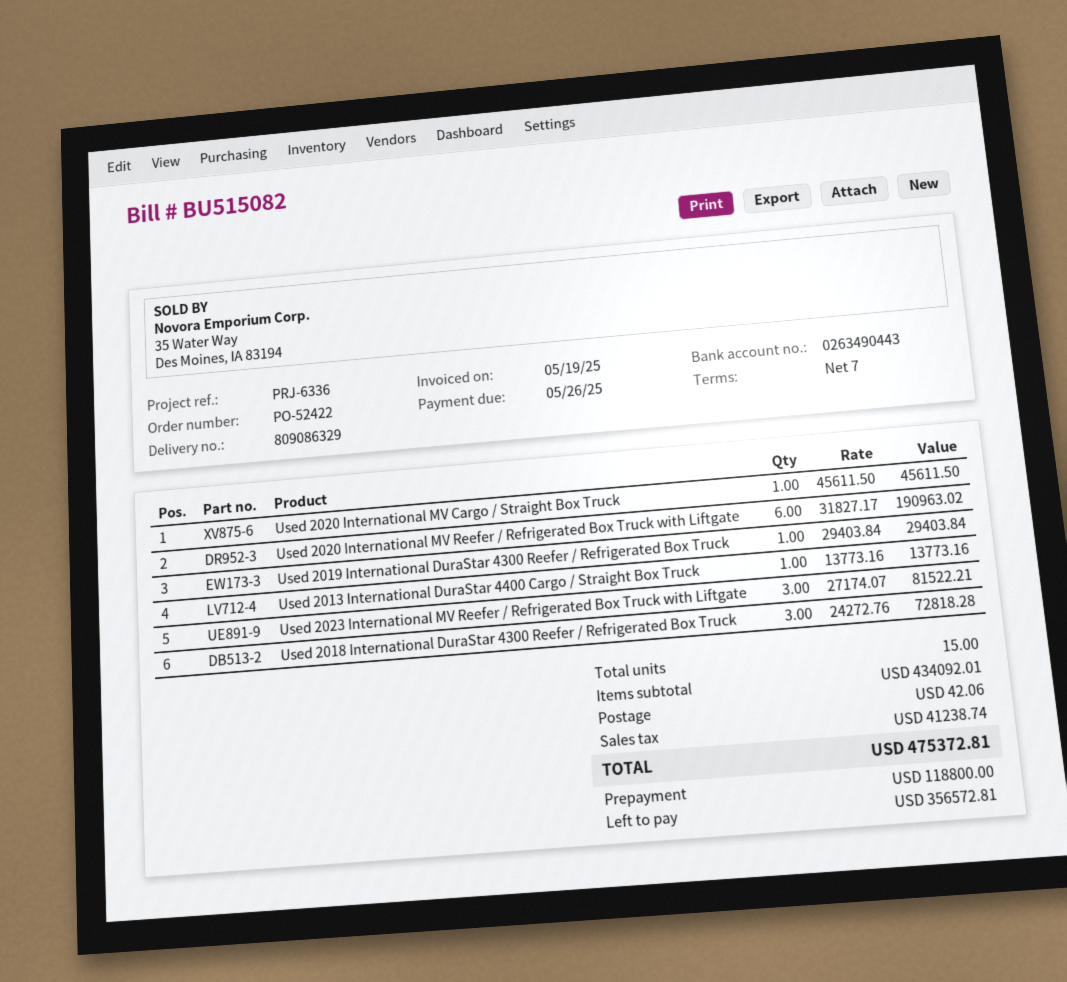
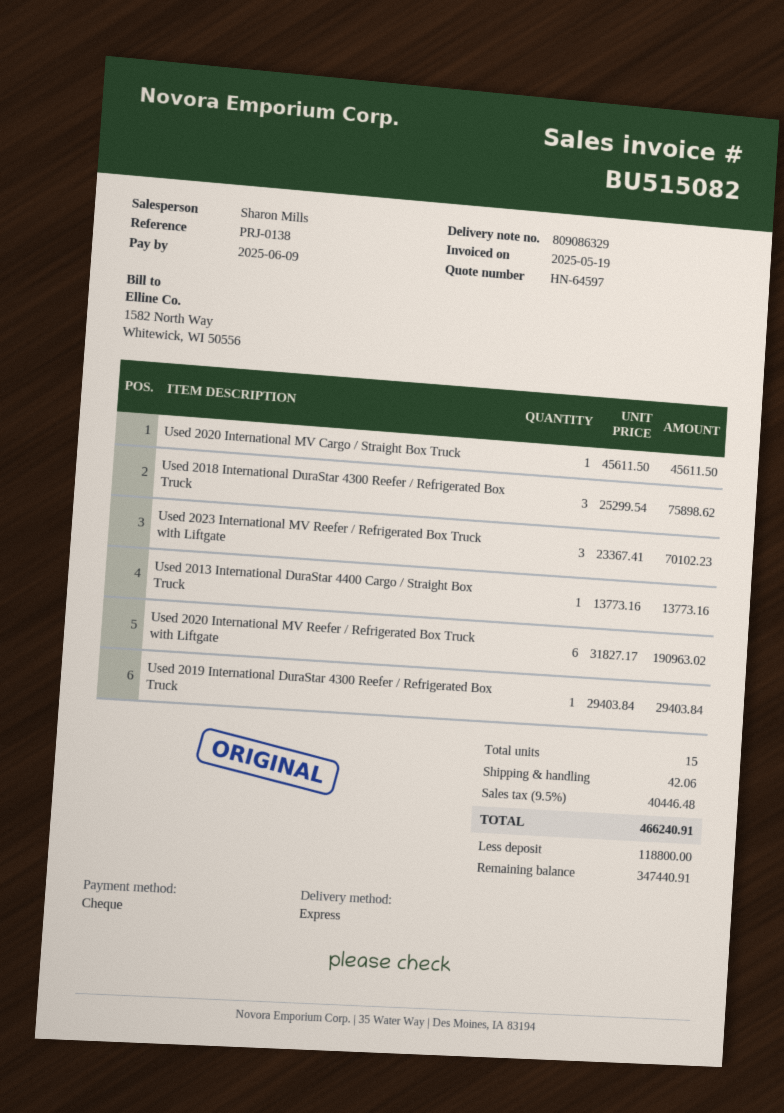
due date: 2025-05-26 -> 2025-06-09
reference: PRJ-6336 -> PRJ-0138
Used 2023 International MV Reefer / Refrigerated Box Truck with Liftgate: 3 x 27174.07 = 81522.21 -> 3 x 23367.41 = 70102.23
Used 2018 International DuraStar 4300 Reefer / Refrigerated Box Truck: 3 x 24272.76 = 72818.28 -> 3 x 25299.54 = 75898.62
tax: 41238.74 -> 40446.48
total: 475372.81 -> 466240.91
balance: 356572.81 -> 347440.91

